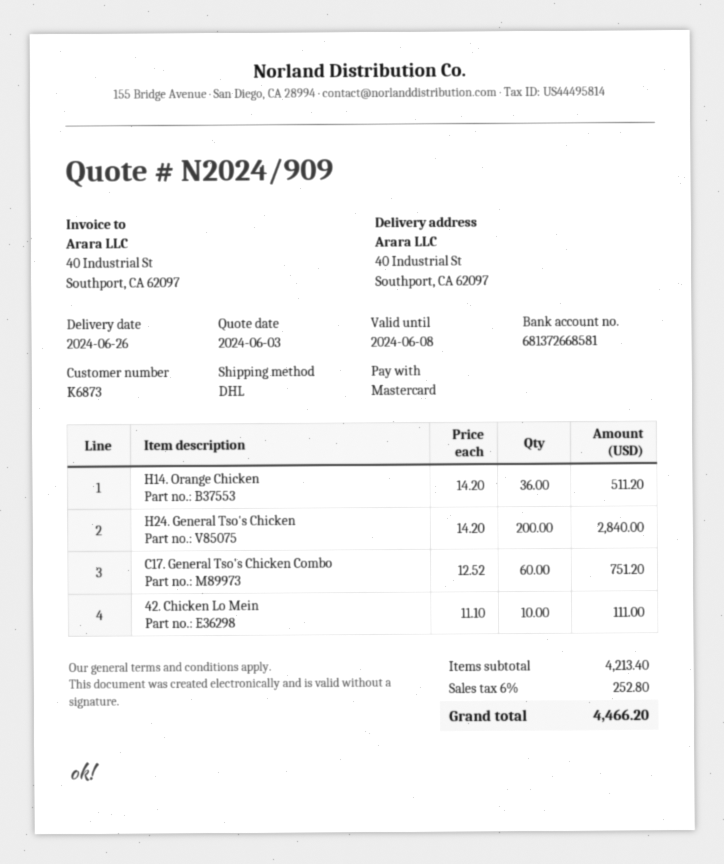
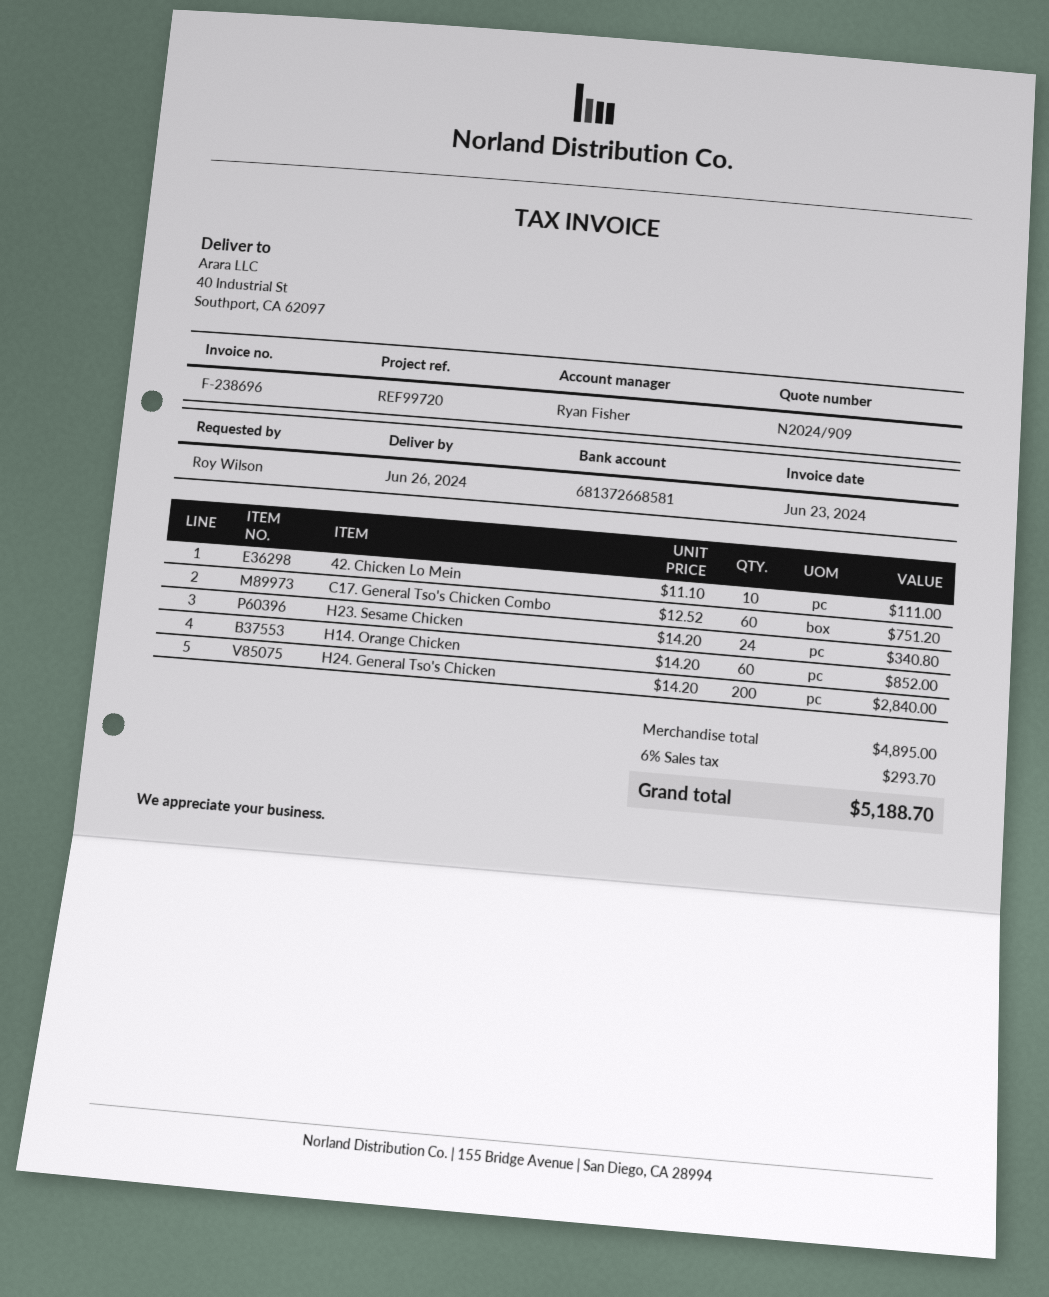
H14. Orange Chicken: 36 x 14.20 = 511.20 -> 60 x 14.20 = 852.00
H23. Sesame Chicken: none -> 24 x 14.20 = 340.80
subtotal: 4213.40 -> 4895.00
tax: 6% = 252.80 -> 6% = 293.70
total: 4466.20 -> 5188.70

